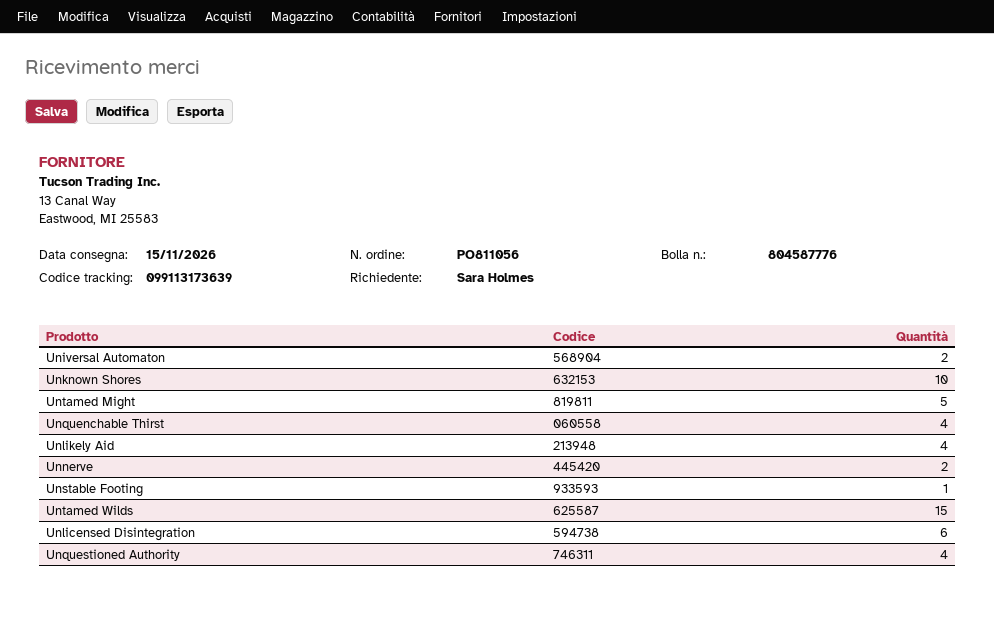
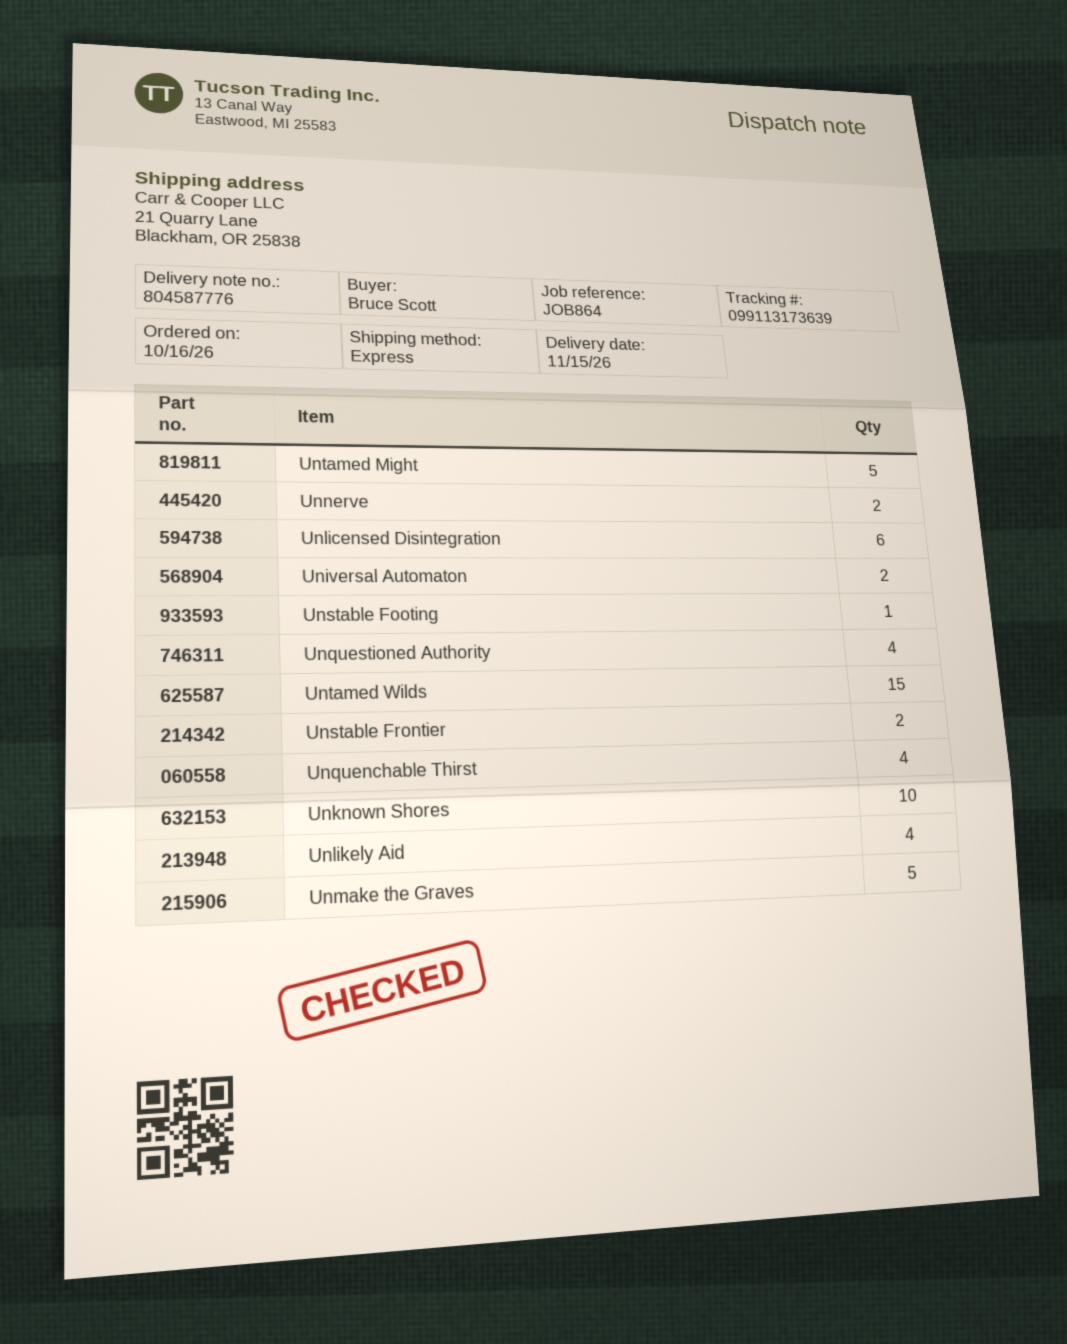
ordered by: Sara Holmes -> Bruce Scott
Unstable Frontier: none -> 2
Unmake the Graves: none -> 5

